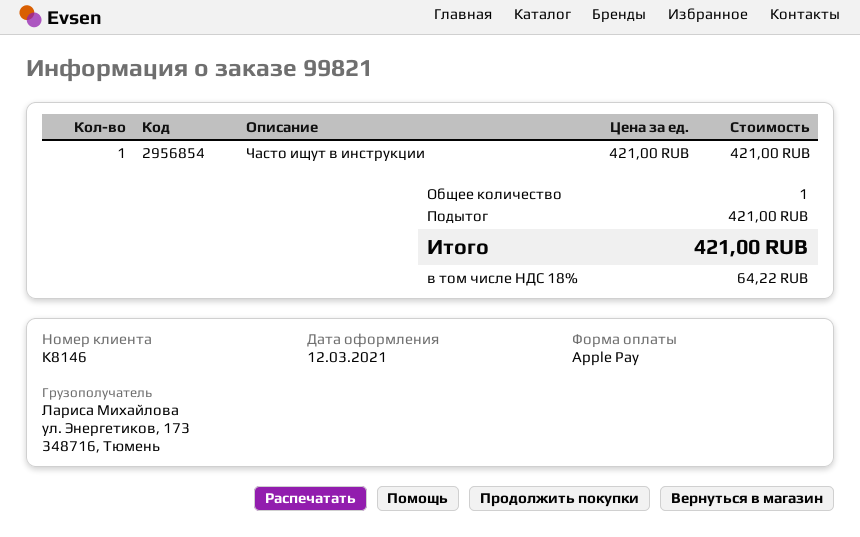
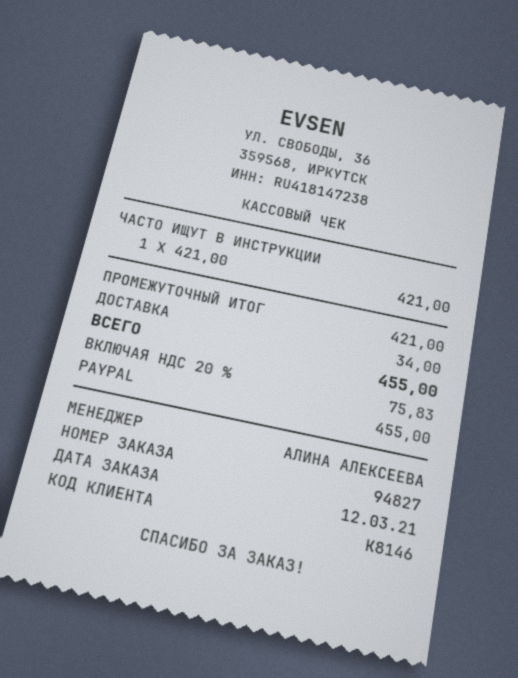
order number: 99821 -> 94827
payment method: Apple Pay -> PayPal
shipping: none -> 34.00
tax: 18% = 64.22 -> 20% = 75.83
total: 421.00 -> 455.00

